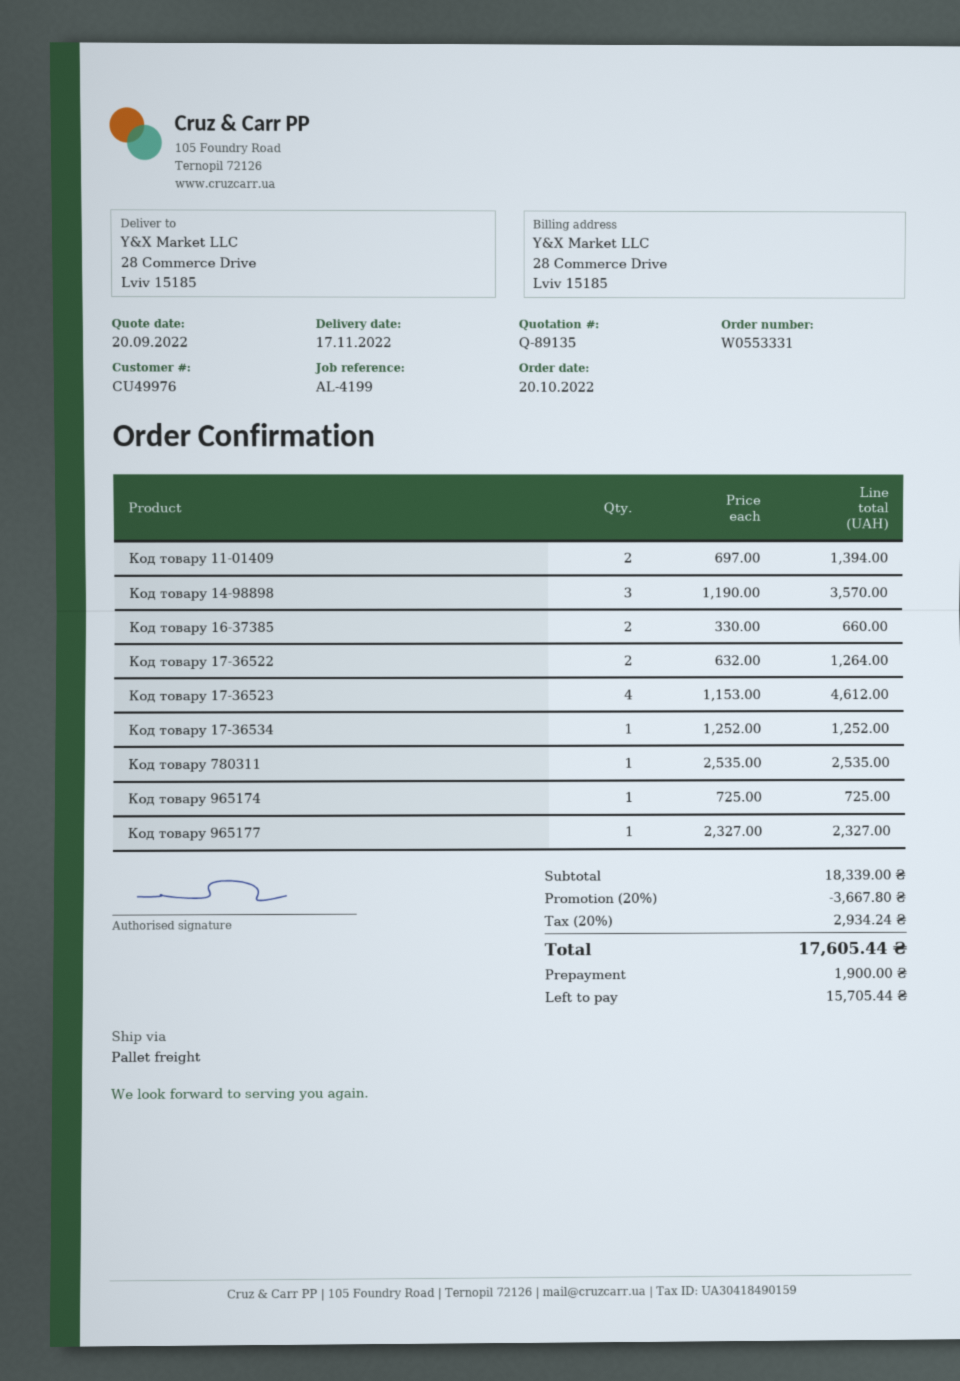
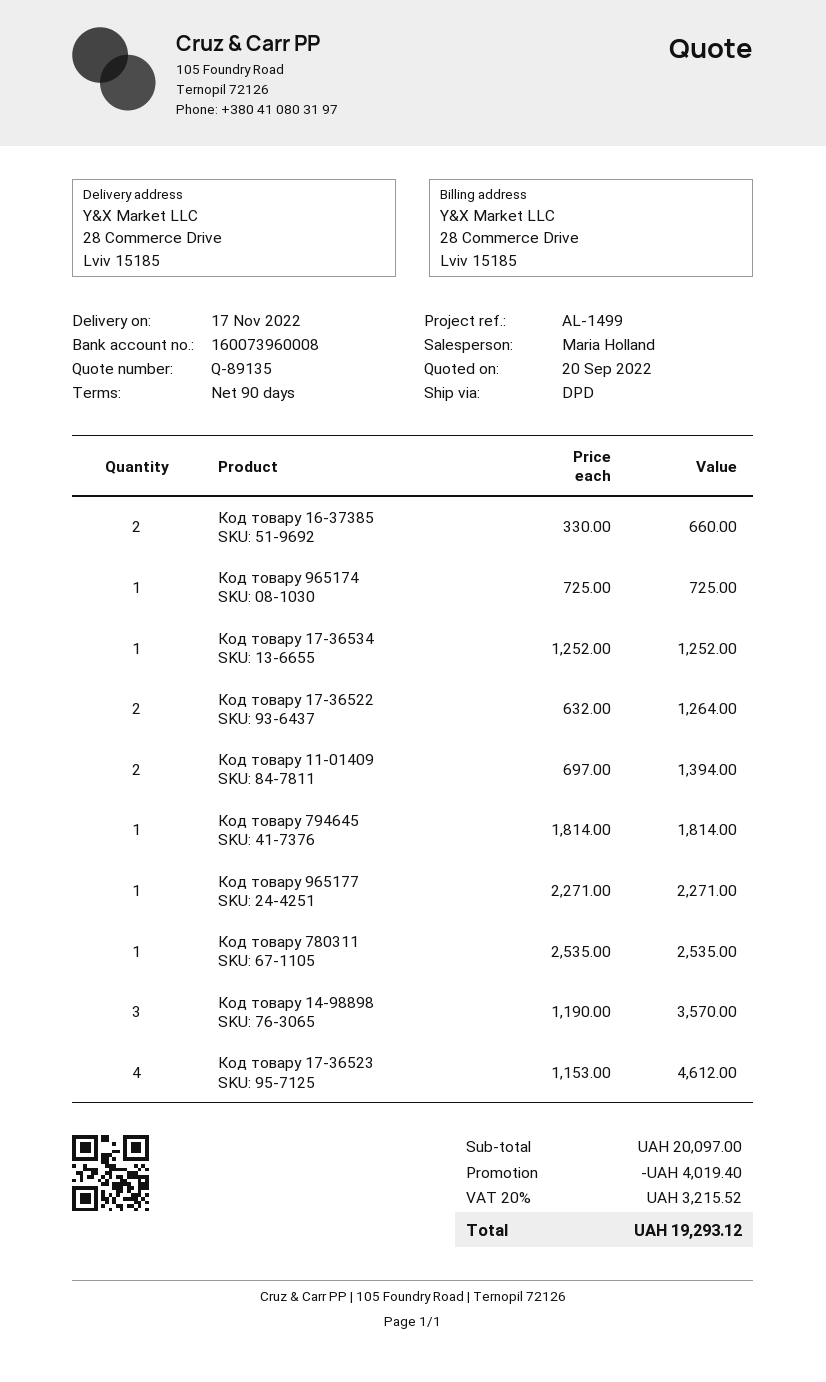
reference: AL-4199 -> AL-1499
shipping method: pallet freight -> DPD
Код товару 965177: 1 x 2327.00 = 2327.00 -> 1 x 2271.00 = 2271.00
Код товару 794645: none -> 1 x 1814.00 = 1814.00
subtotal: 18339.00 -> 20097.00
discount: 3667.80 -> 4019.40
tax: 20% = 2934.24 -> 20% = 3215.52
total: 17605.44 -> 19293.12

